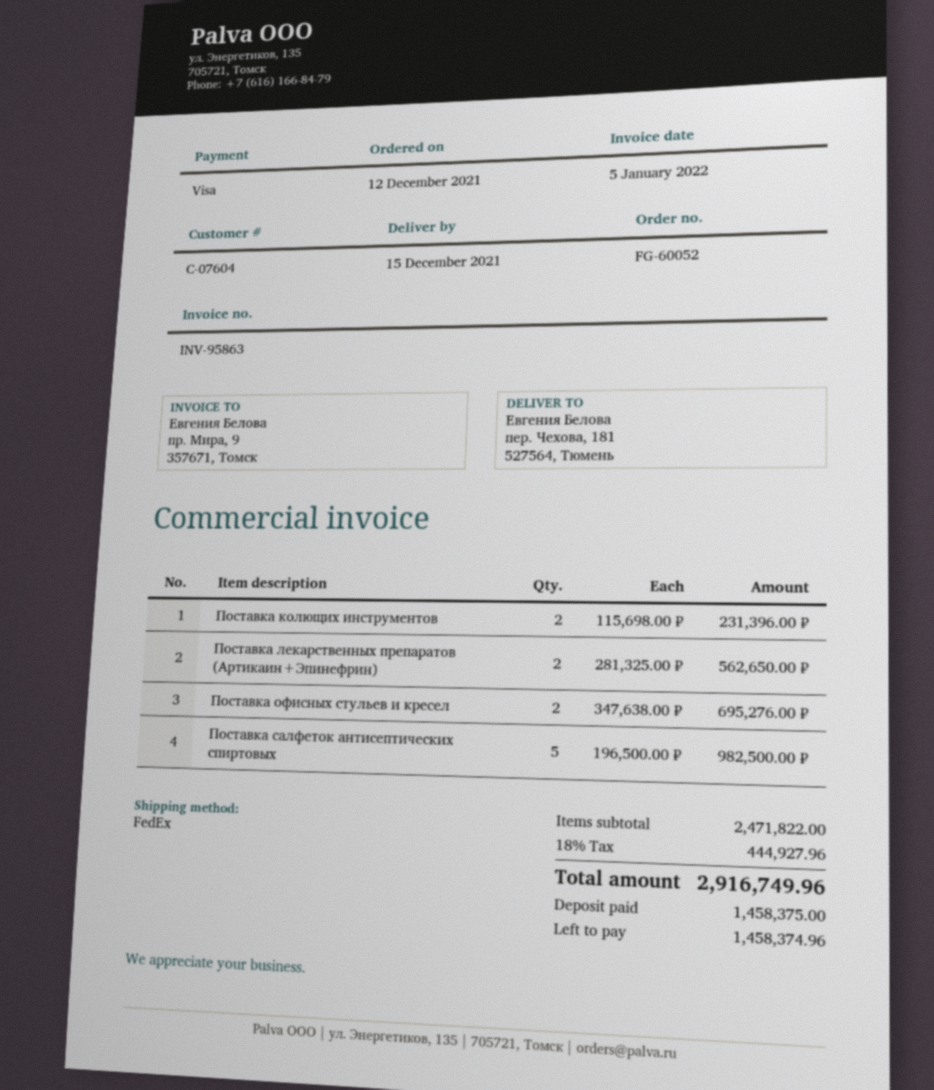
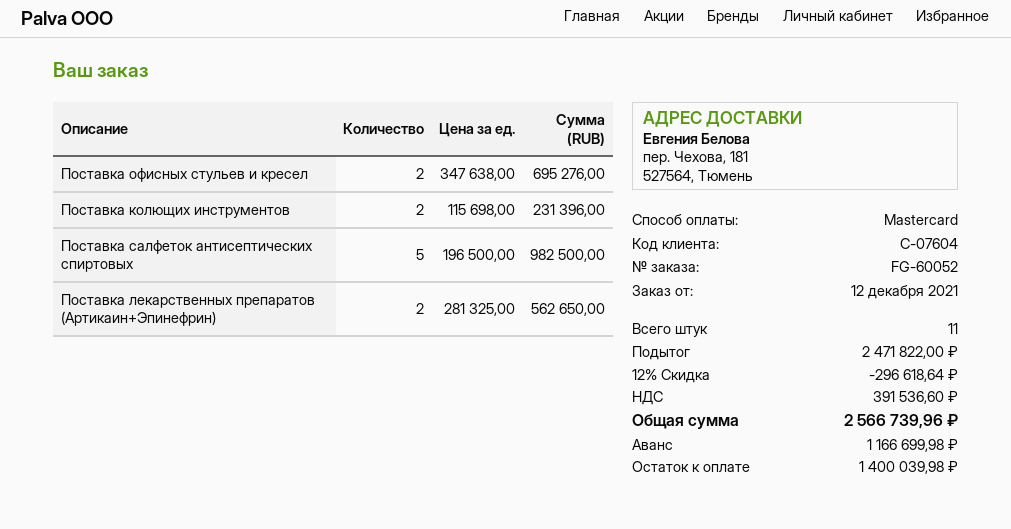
payment method: Visa -> Mastercard
discount: none -> 12% = 296618.64
tax: 444927.96 -> 391536.60
total: 2916749.96 -> 2566739.96
deposit: 1458375.00 -> 1166699.98
balance: 1458374.96 -> 1400039.98

